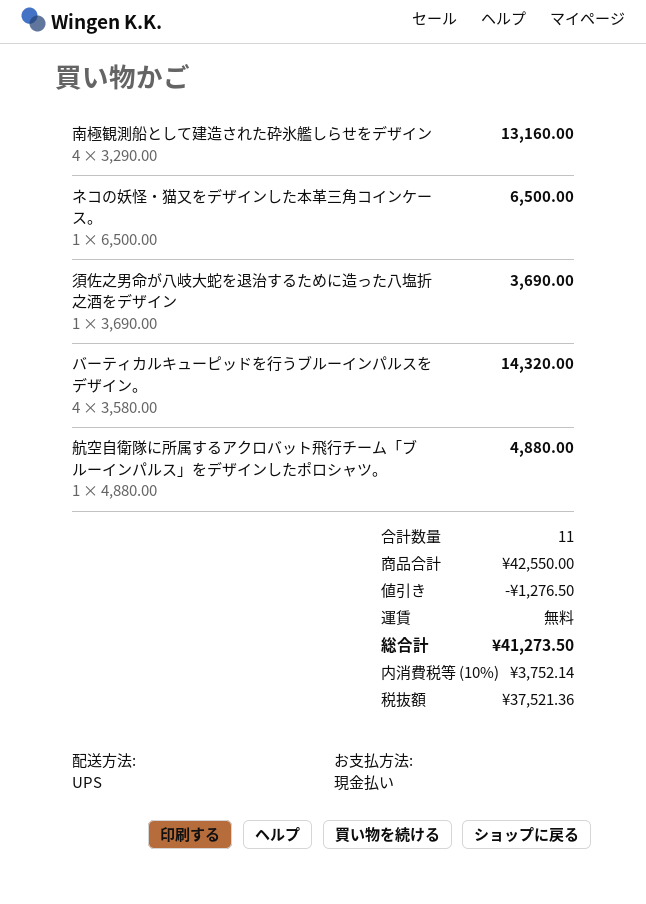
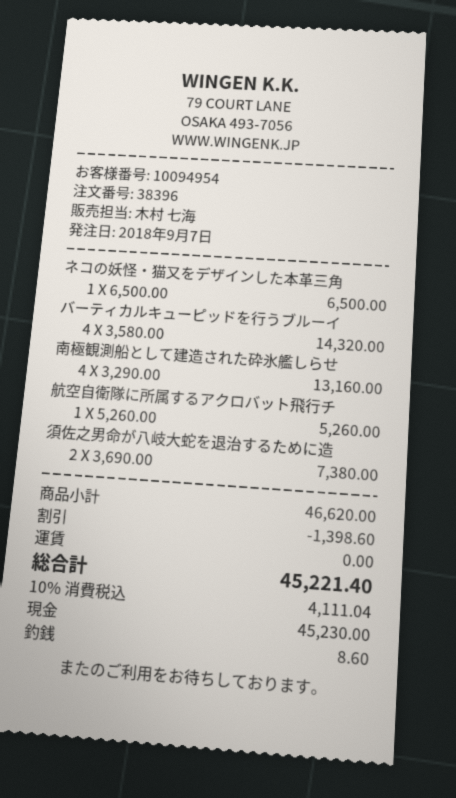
須佐之男命が八岐大蛇を退治するために造った八塩折之酒をデザイン: 1 x 3690.00 = 3690.00 -> 2 x 3690.00 = 7380.00
航空自衛隊に所属するアクロバット飛行チーム「ブルーインパルス」をデザインしたポロシャツ。: 1 x 4880.00 = 4880.00 -> 1 x 5260.00 = 5260.00
subtotal: 42550.00 -> 46620.00
discount: 1276.50 -> 1398.60
tax: 10% = 3752.14 -> 10% = 4111.04
total: 41273.50 -> 45221.40

